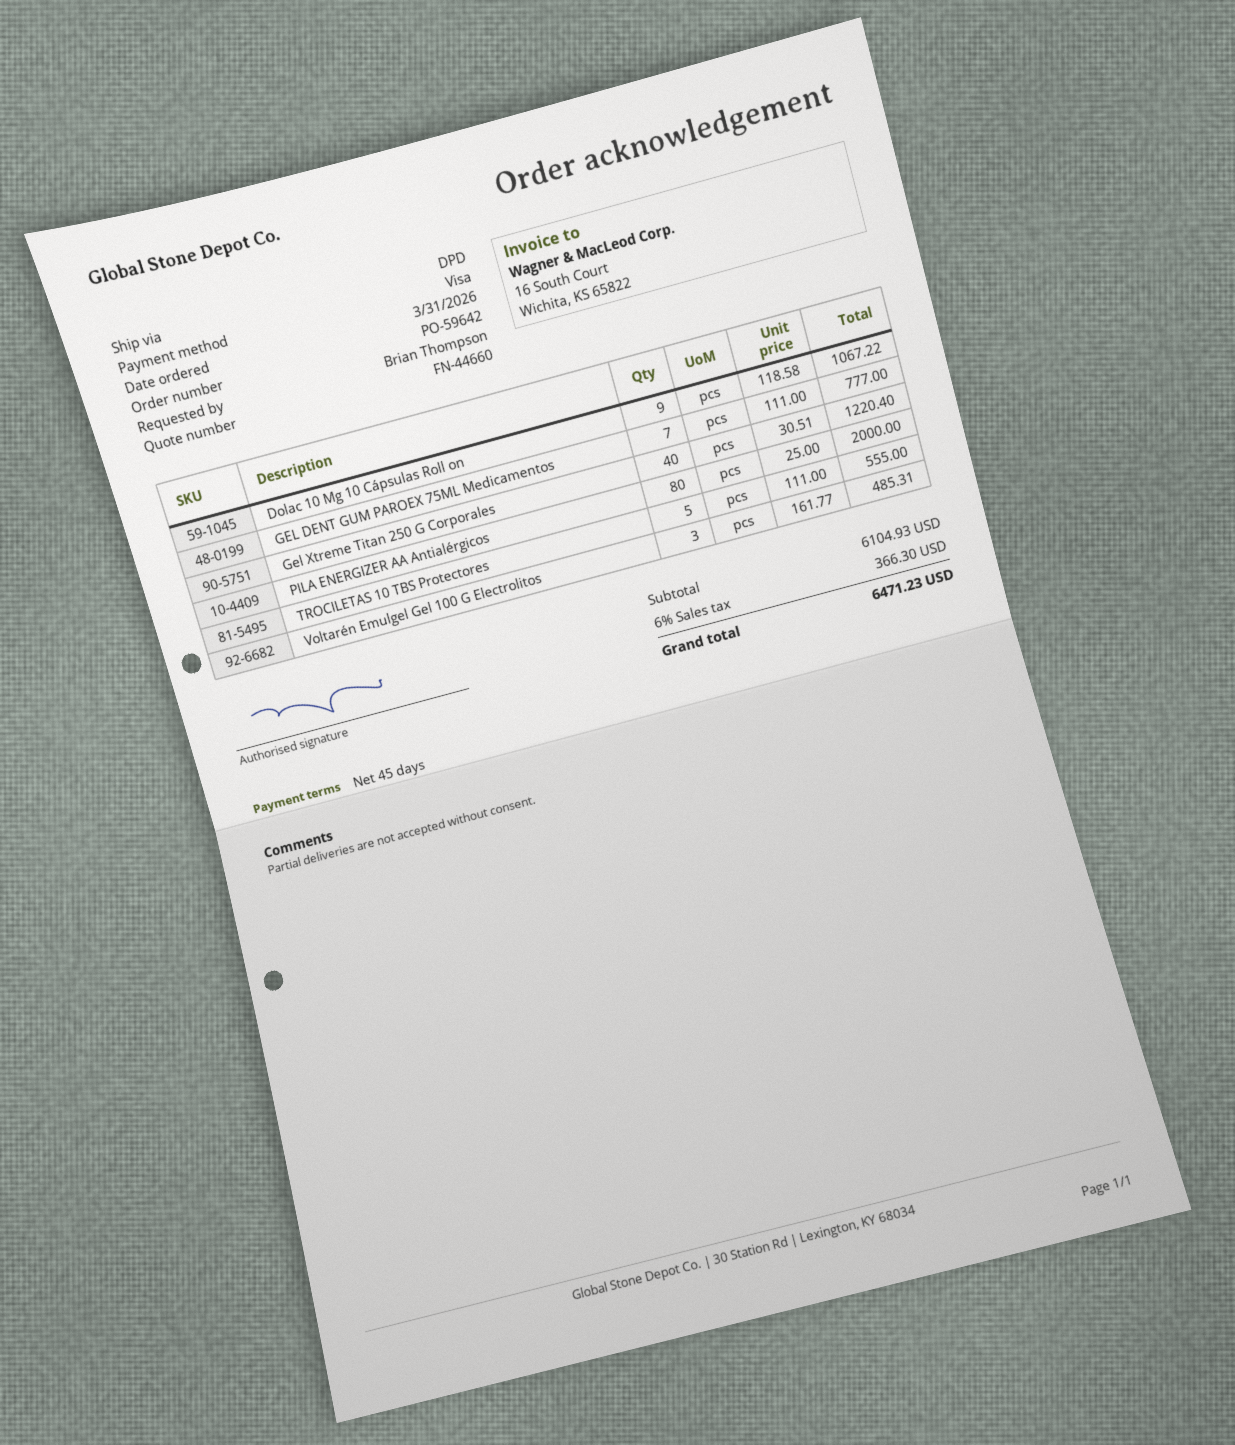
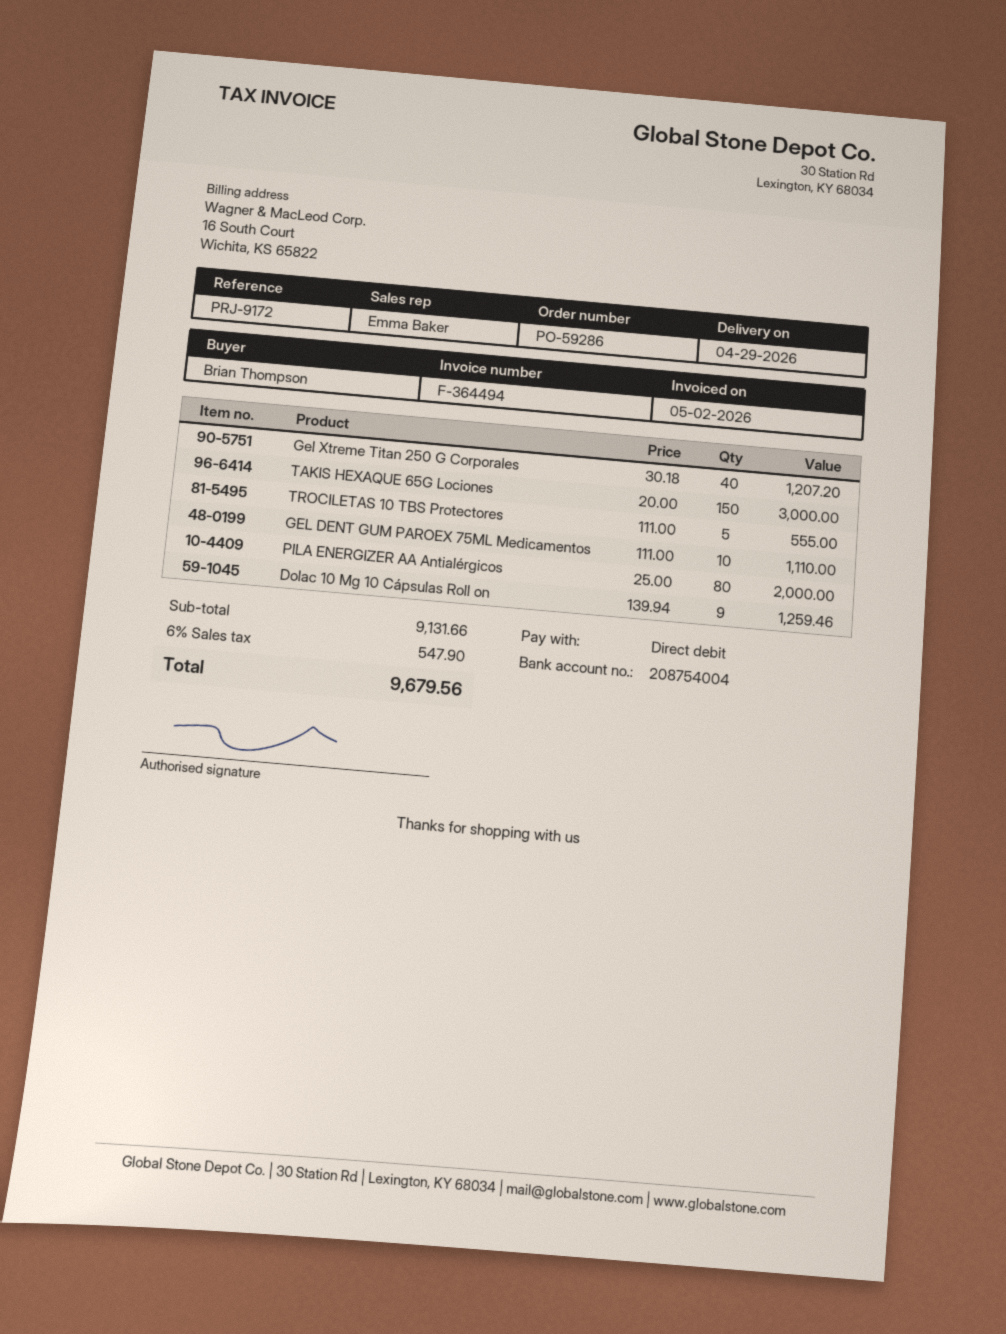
order number: PO-59642 -> PO-59286
payment method: Visa -> direct debit
Dolac 10 Mg 10 Cápsulas Roll on: 9 x 118.58 = 1067.22 -> 9 x 139.94 = 1259.46
GEL DENT GUM PAROEX 75ML Medicamentos: 7 x 111.00 = 777.00 -> 10 x 111.00 = 1110.00
Gel Xtreme Titan 250 G Corporales: 40 x 30.51 = 1220.40 -> 40 x 30.18 = 1207.20
Voltarén Emulgel Gel 100 G Electrolitos: 3 x 161.77 = 485.31 -> none
TAKIS HEXAQUE 65G Lociones: none -> 150 x 20.00 = 3000.00
subtotal: 6104.93 -> 9131.66
tax: 6% = 366.30 -> 6% = 547.90
total: 6471.23 -> 9679.56

